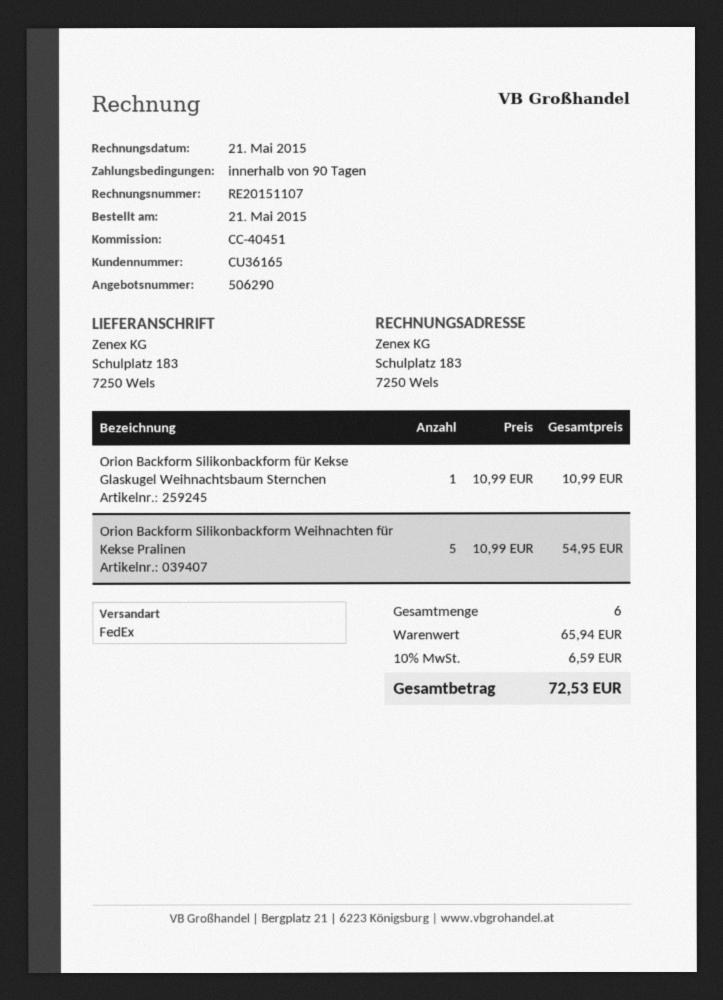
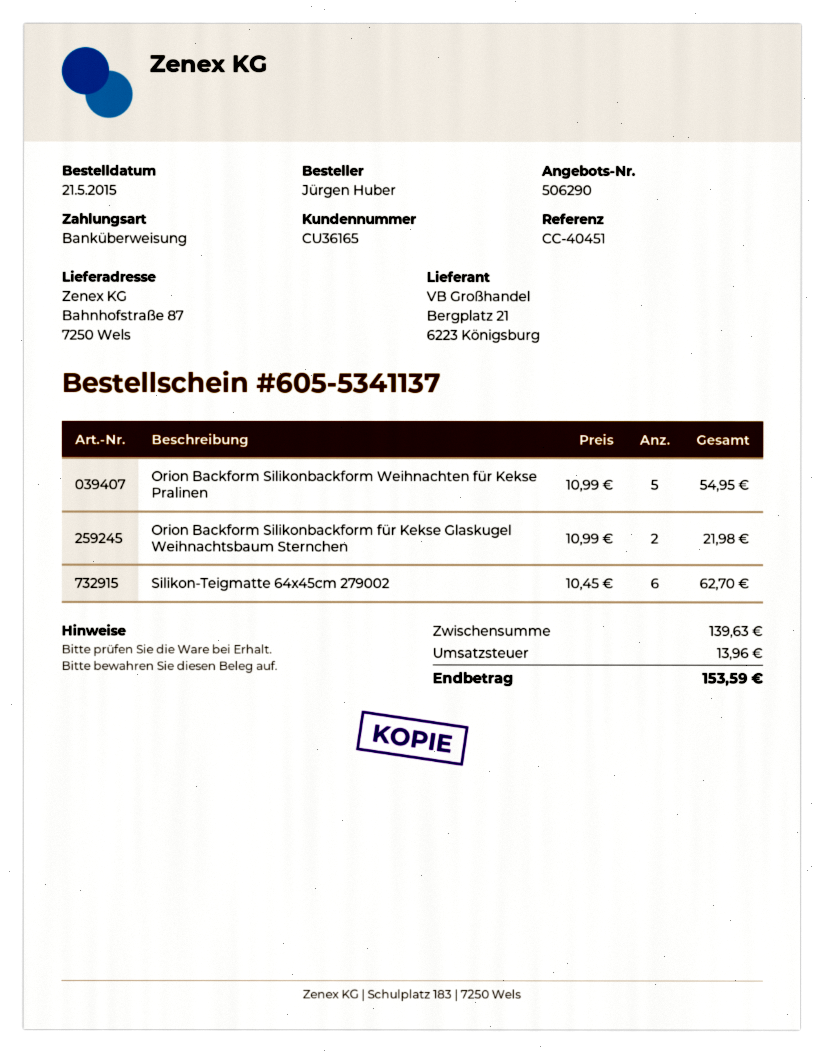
ship to: Schulplatz 183, 7250 Wels -> Bahnhofstraße 87, 7250 Wels
Orion Backform Silikonbackform für Kekse Glaskugel Weihnachtsbaum Sternchen: 1 x 10.99 = 10.99 -> 2 x 10.99 = 21.98
Silikon-Teigmatte 64x45cm 279002: none -> 6 x 10.45 = 62.70
subtotal: 65.94 -> 139.63
tax: 6.59 -> 13.96
total: 72.53 -> 153.59

